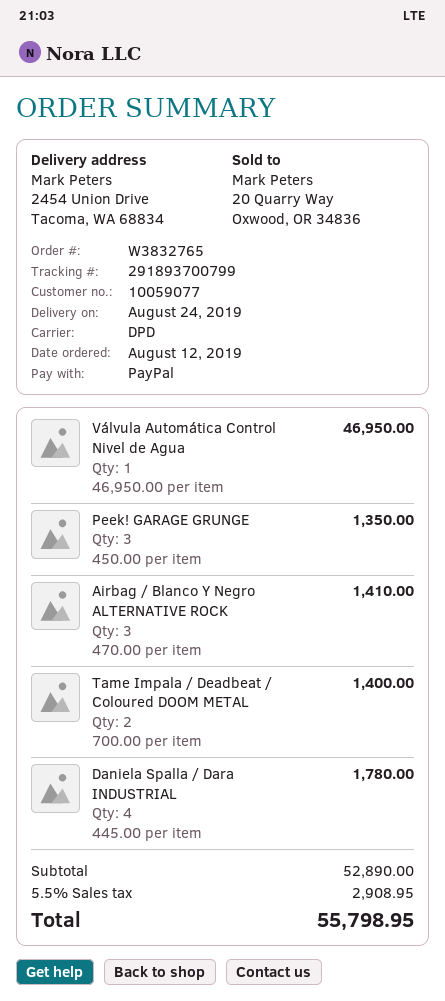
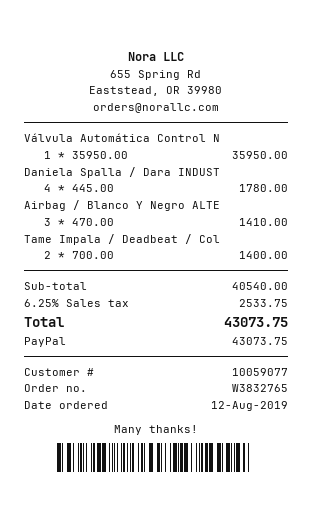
Válvula Automática Control Nivel de Agua: 1 x 46950.00 = 46950.00 -> 1 x 35950.00 = 35950.00
Peek! GARAGE GRUNGE: 3 x 450.00 = 1350.00 -> none
subtotal: 52890.00 -> 40540.00
tax: 5.5% = 2908.95 -> 6.25% = 2533.75
total: 55798.95 -> 43073.75

